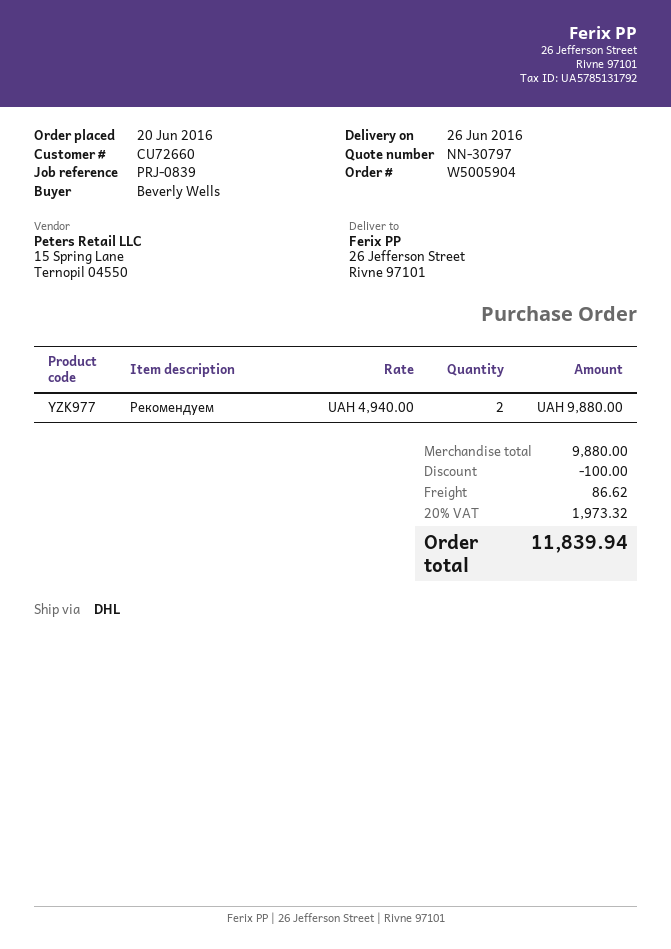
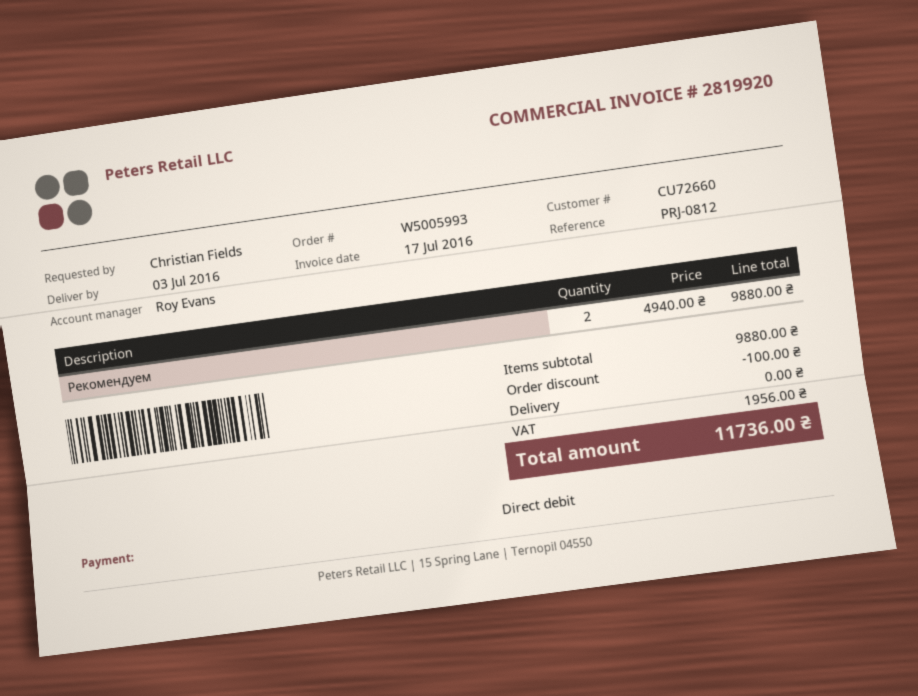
order number: W5005904 -> W5005993
delivery date: 2016-06-26 -> 2016-07-03
reference: PRJ-0839 -> PRJ-0812
ordered by: Beverly Wells -> Christian Fields
shipping: 86.62 -> 0.00
tax: 1973.32 -> 1956.00
total: 11839.94 -> 11736.00

